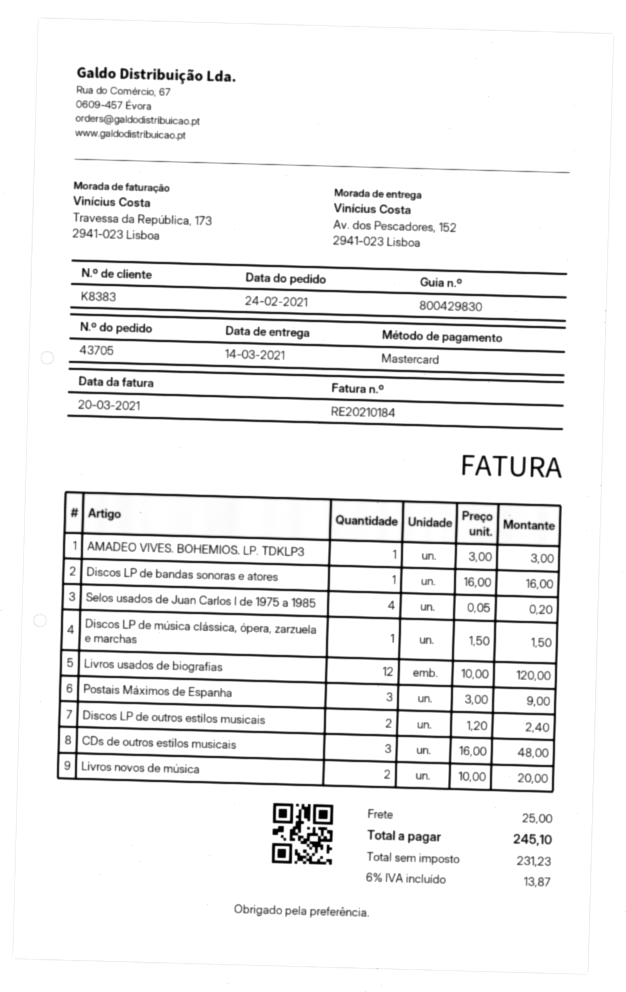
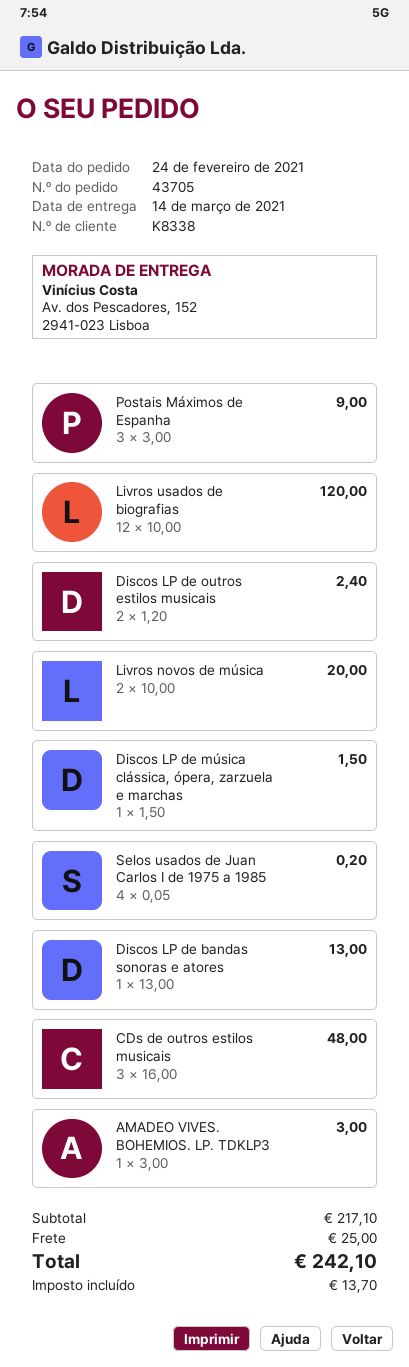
customer number: K8383 -> K8338
Discos LP de bandas sonoras e atores: 1 x 16.00 = 16.00 -> 1 x 13.00 = 13.00
tax: 13.87 -> 13.70
total: 245.10 -> 242.10

